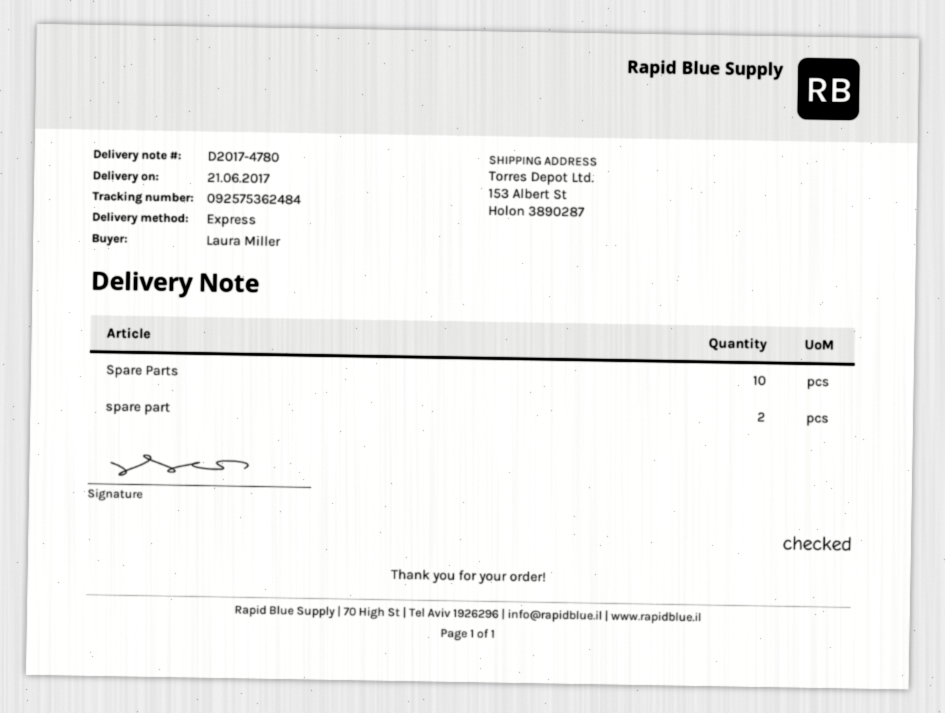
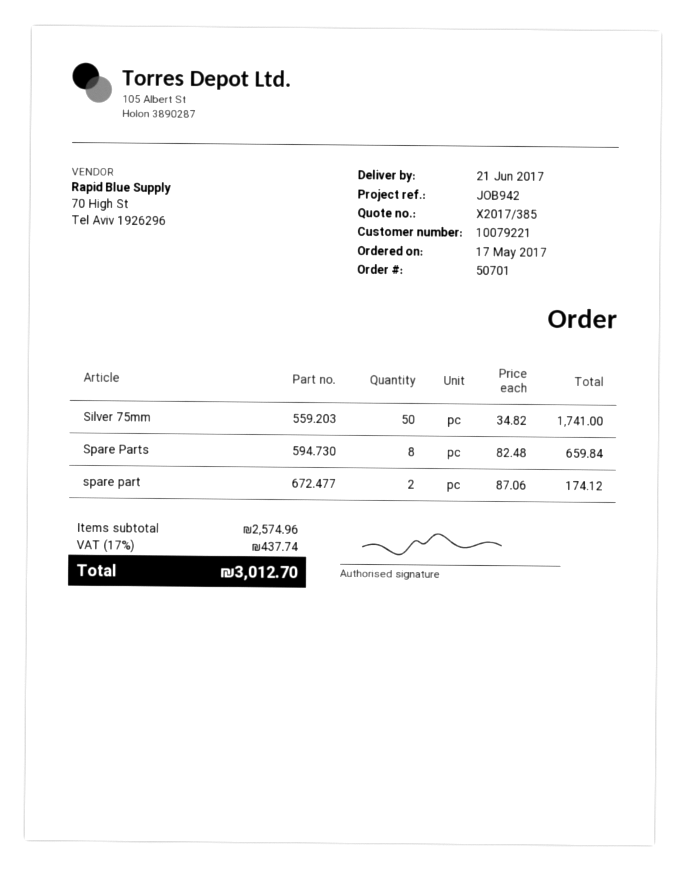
Spare Parts: 10 -> 8
Silver 75mm: none -> 50

